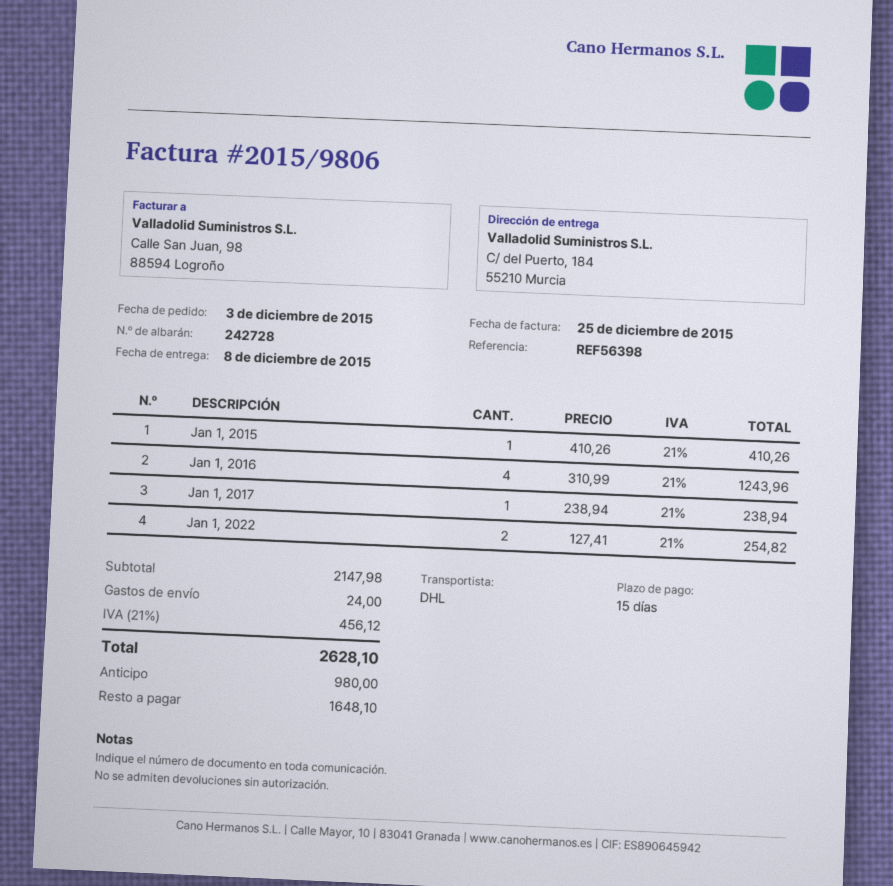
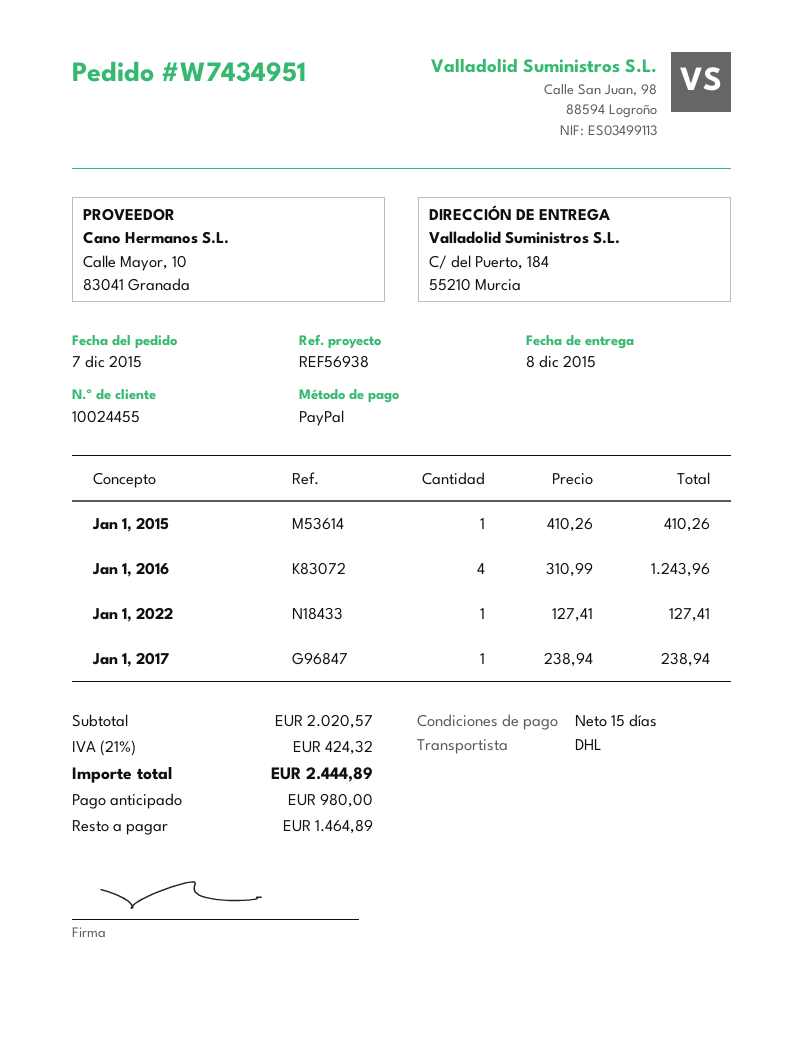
order date: 2015-12-03 -> 2015-12-07
reference: REF56398 -> REF56938
Jan 1, 2022: 2 x 127.41 = 254.82 -> 1 x 127.41 = 127.41
subtotal: 2147.98 -> 2020.57
shipping: 24.00 -> none
tax: 21% = 456.12 -> 21% = 424.32
total: 2628.10 -> 2444.89
balance: 1648.10 -> 1464.89

